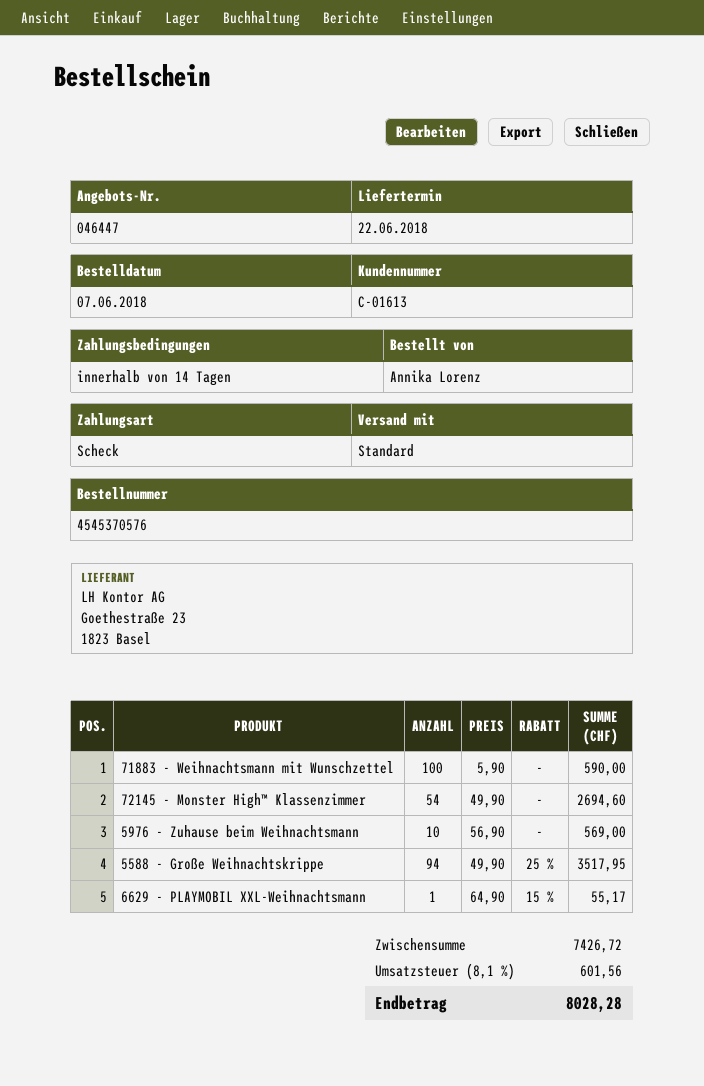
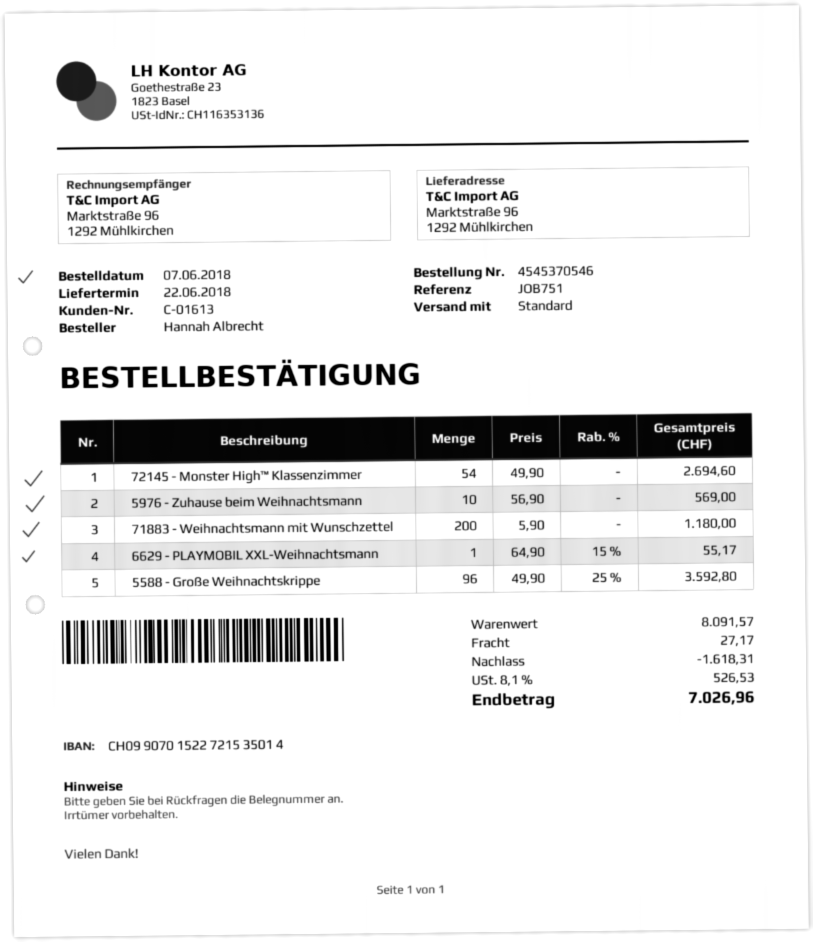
order number: 4545370576 -> 4545370546
ordered by: Annika Lorenz -> Hannah Albrecht
71883 - Weihnachtsmann mit Wunschzettel: 100 x 5.90 = 590.00 -> 200 x 5.90 = 1180.00
5588 - Große Weihnachtskrippe: 94 x 49.90 - 25% = 3517.95 -> 96 x 49.90 - 25% = 3592.80
subtotal: 7426.72 -> 8091.57
discount: none -> 1618.31
shipping: none -> 27.17
tax: 8.1% = 601.56 -> 8.1% = 526.53
total: 8028.28 -> 7026.96

